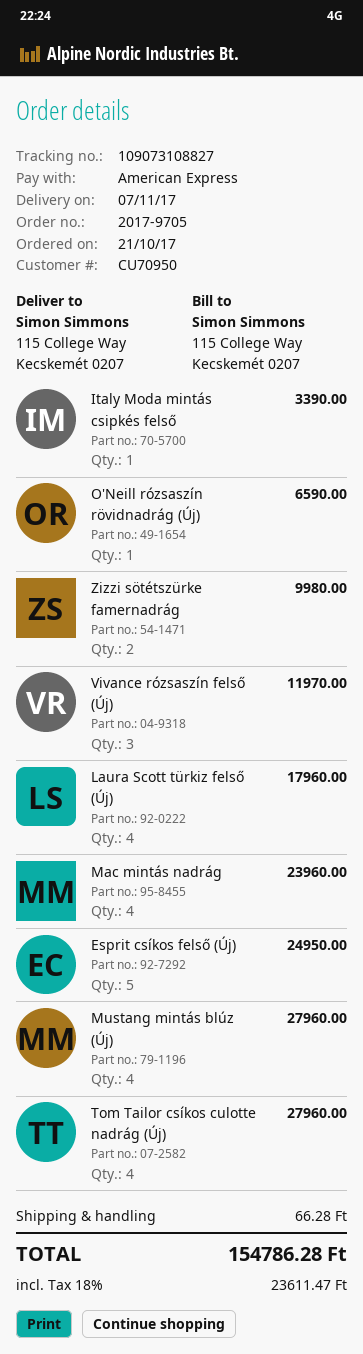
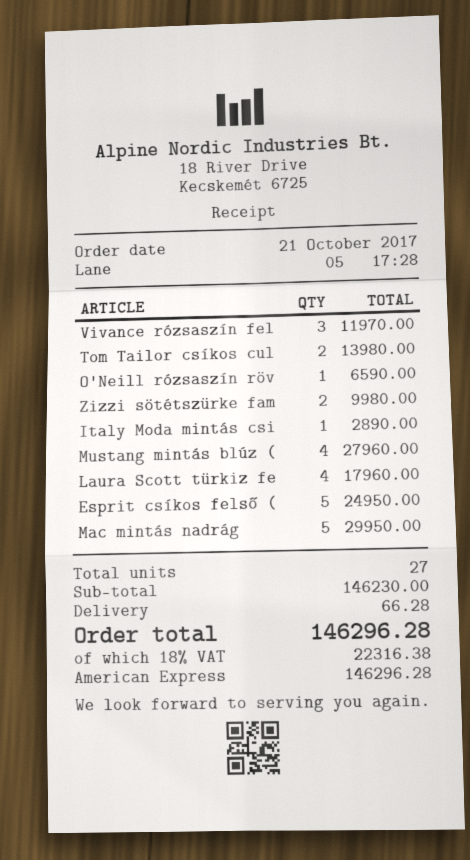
Italy Moda mintás csipkés felső: 1 for 3390.00 -> 1 for 2890.00
Mac mintás nadrág: 4 for 23960.00 -> 5 for 29950.00
Tom Tailor csíkos culotte nadrág (Új): 4 for 27960.00 -> 2 for 13980.00
tax: 18% = 23611.47 -> 18% = 22316.38
total: 154786.28 -> 146296.28

